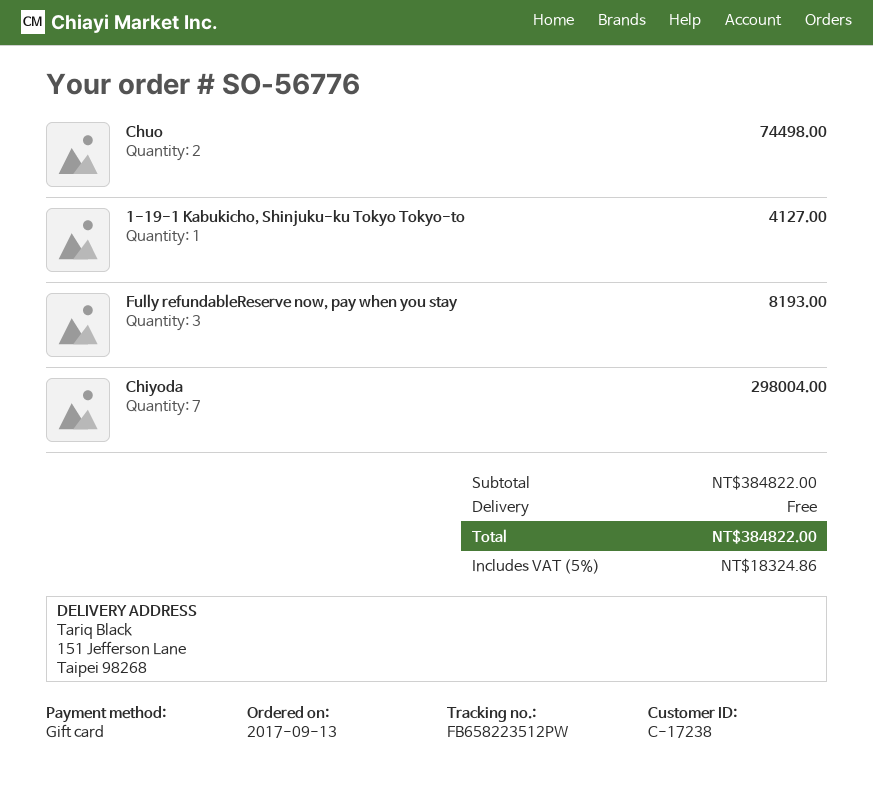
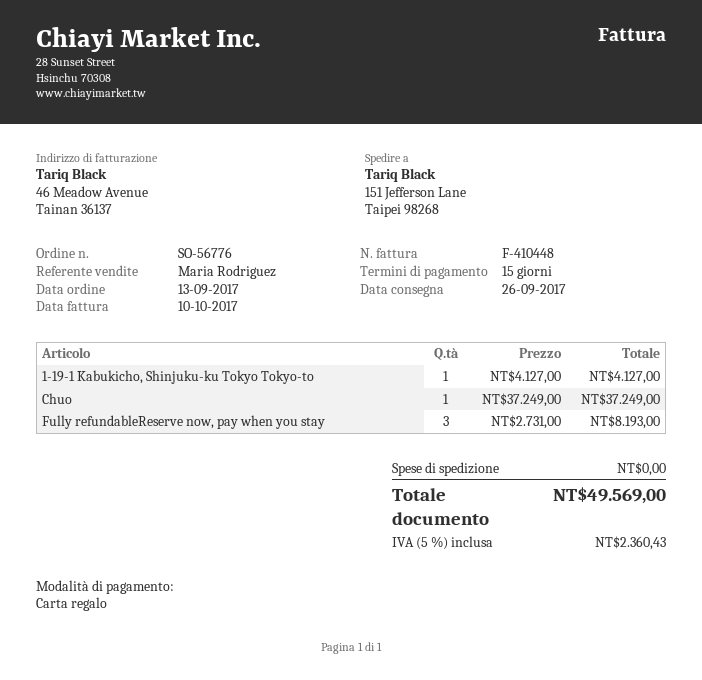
Chuo: 2 for 74498.00 -> 1 for 37249.00
Chiyoda: 7 for 298004.00 -> none
tax: 5% = 18324.86 -> 5% = 2360.43
total: 384822.00 -> 49569.00

